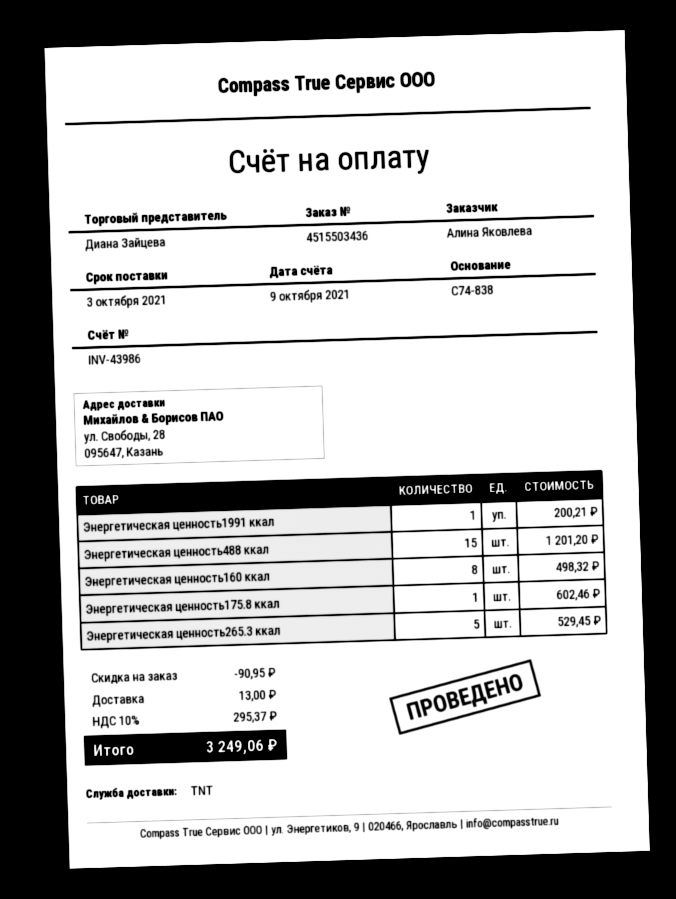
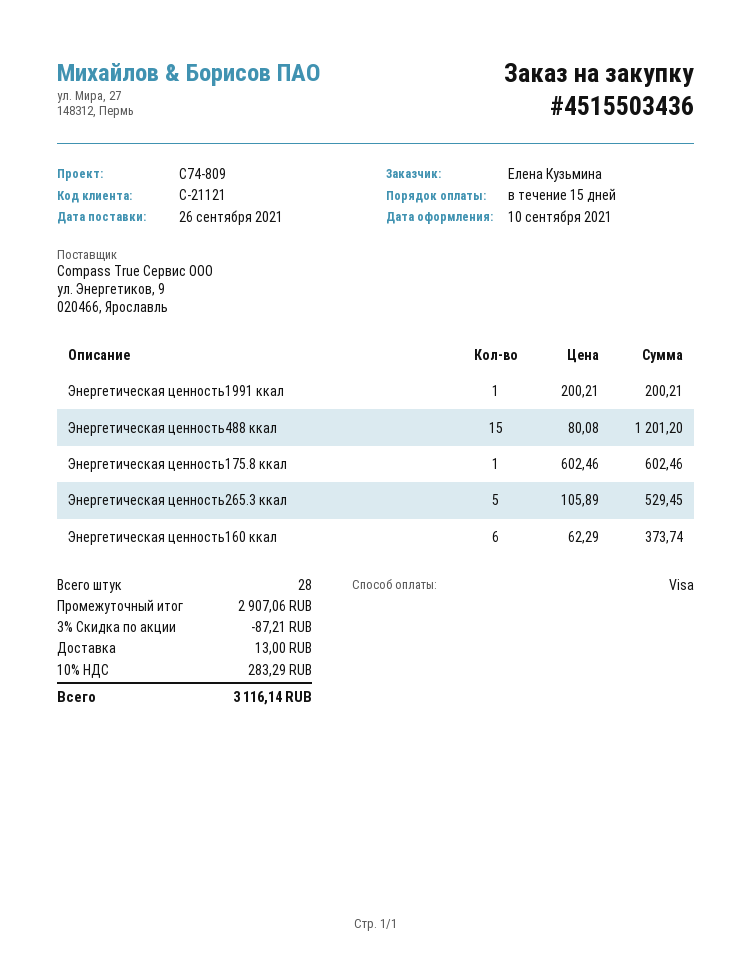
delivery date: 2021-10-03 -> 2021-09-26
reference: C74-838 -> C74-809
ordered by: Алина Яковлева -> Елена Кузьмина
Энергетическая ценность160 ккал: 8 for 498.32 -> 6 for 373.74
discount: 90.95 -> 87.21
tax: 10% = 295.37 -> 10% = 283.29
total: 3249.06 -> 3116.14

